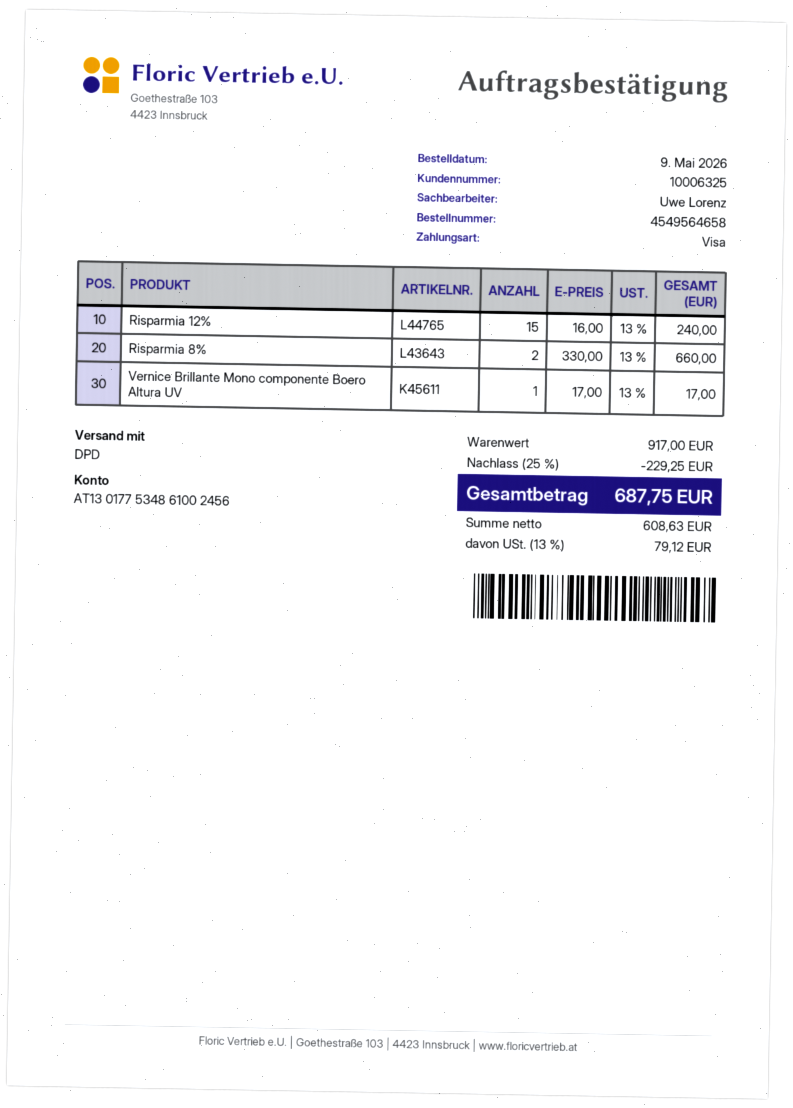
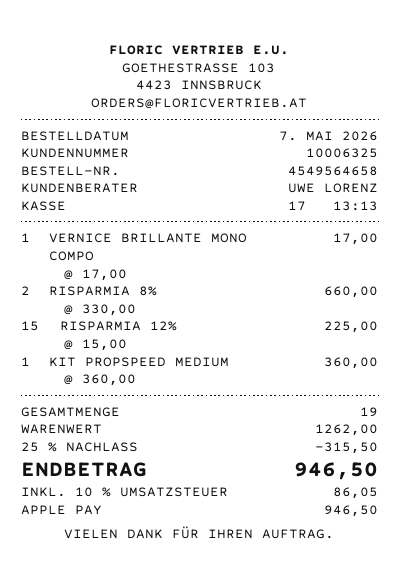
order date: 2026-05-09 -> 2026-05-07
payment method: Visa -> Apple Pay
Risparmia 12%: 15 x 16.00 = 240.00 -> 15 x 15.00 = 225.00
KIT PROPSPEED MEDIUM: none -> 1 x 360.00 = 360.00
subtotal: 917.00 -> 1262.00
discount: 25% = 229.25 -> 25% = 315.50
tax: 13% = 79.12 -> 10% = 86.05
total: 687.75 -> 946.50

